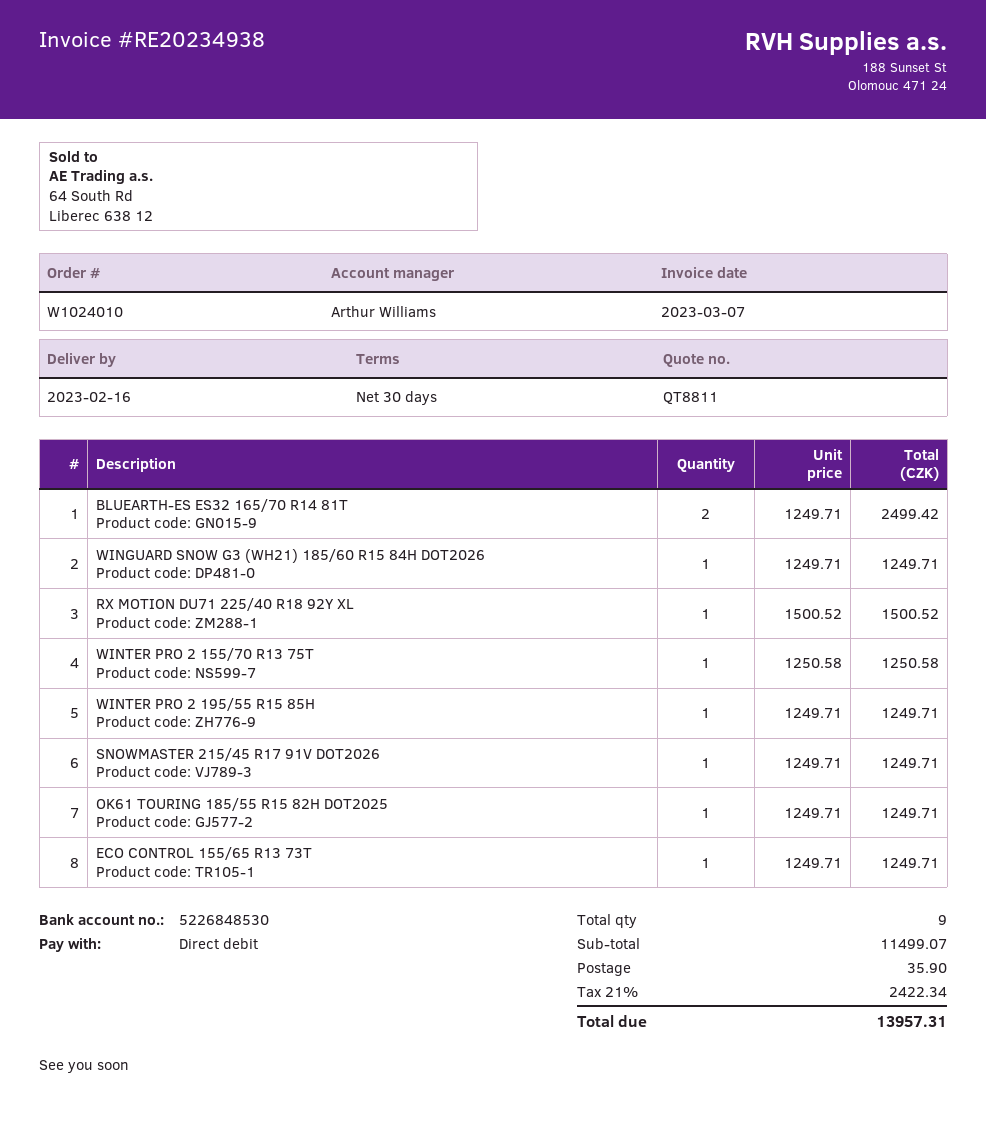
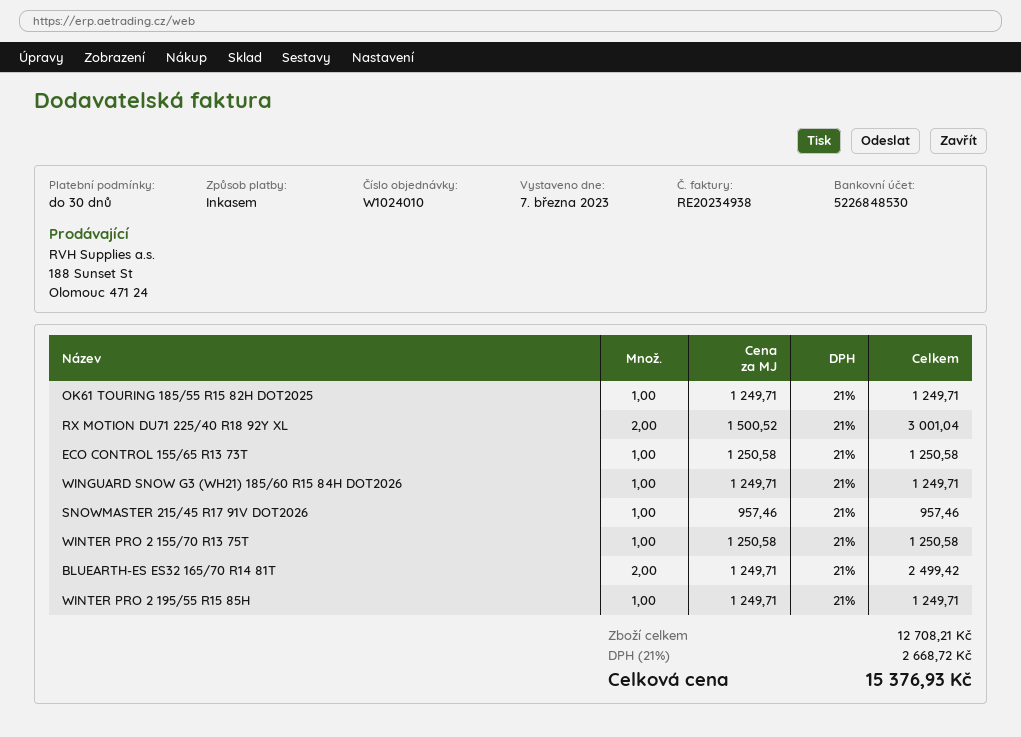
RX MOTION DU71 225/40 R18 92Y XL: 1 x 1500.52 = 1500.52 -> 2 x 1500.52 = 3001.04
SNOWMASTER 215/45 R17 91V DOT2026: 1 x 1249.71 = 1249.71 -> 1 x 957.46 = 957.46
ECO CONTROL 155/65 R13 73T: 1 x 1249.71 = 1249.71 -> 1 x 1250.58 = 1250.58
subtotal: 11499.07 -> 12708.21
shipping: 35.90 -> none
tax: 21% = 2422.34 -> 21% = 2668.72
total: 13957.31 -> 15376.93

